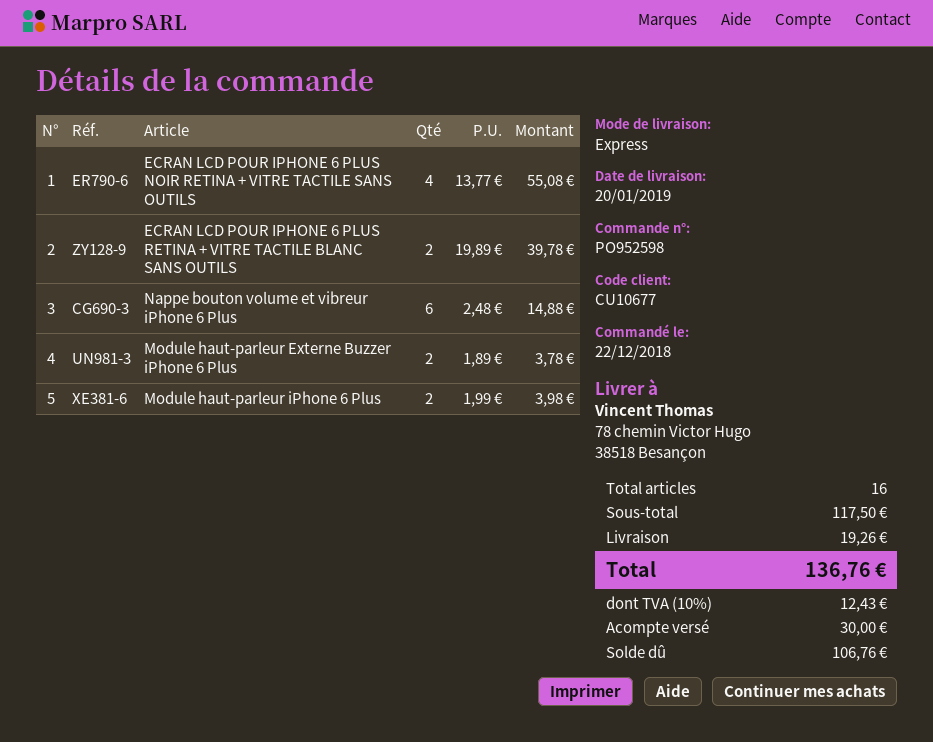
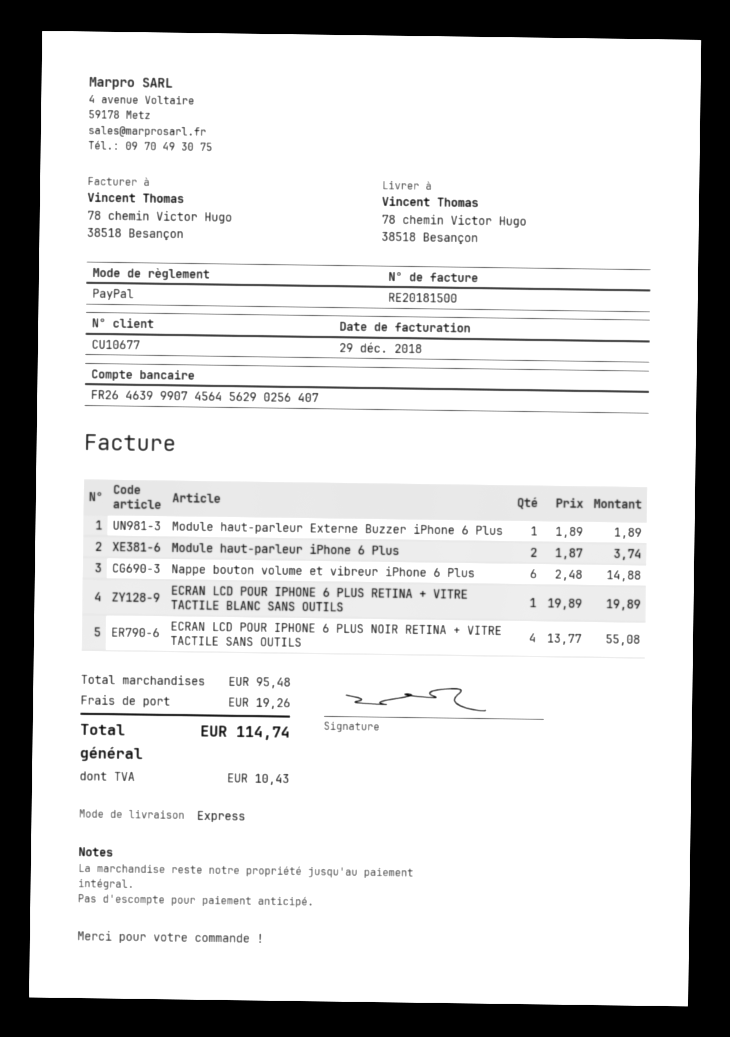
ECRAN LCD POUR IPHONE 6 PLUS RETINA + VITRE TACTILE BLANC SANS OUTILS: 2 x 19.89 = 39.78 -> 1 x 19.89 = 19.89
Module haut-parleur Externe Buzzer iPhone 6 Plus: 2 x 1.89 = 3.78 -> 1 x 1.89 = 1.89
Module haut-parleur iPhone 6 Plus: 2 x 1.99 = 3.98 -> 2 x 1.87 = 3.74
subtotal: 117.50 -> 95.48
tax: 12.43 -> 10.43
total: 136.76 -> 114.74

